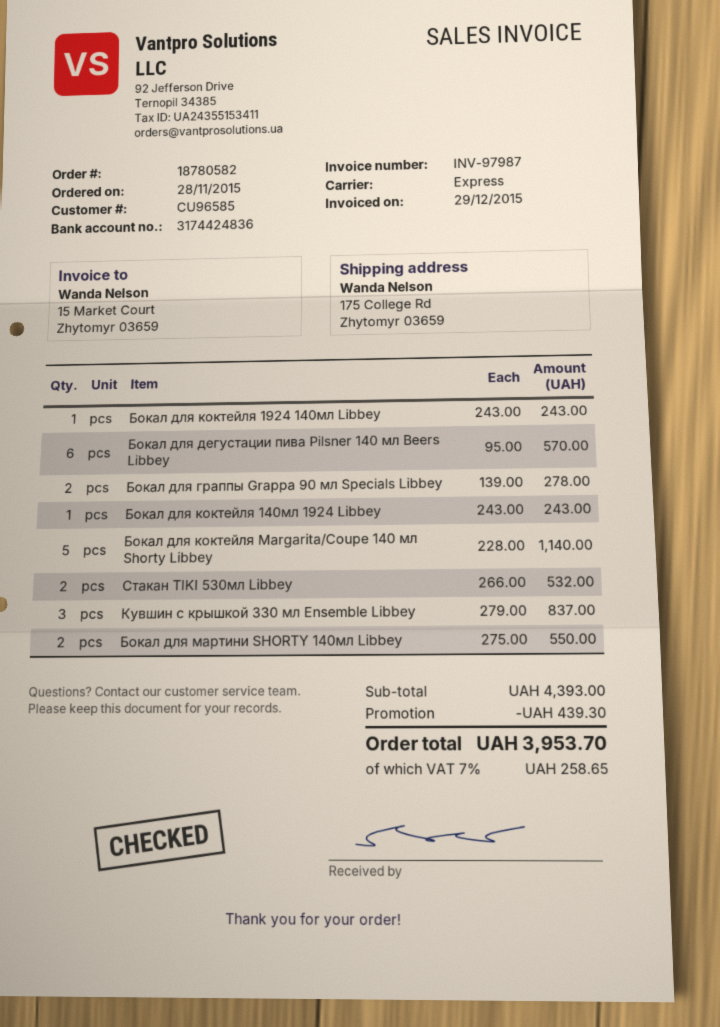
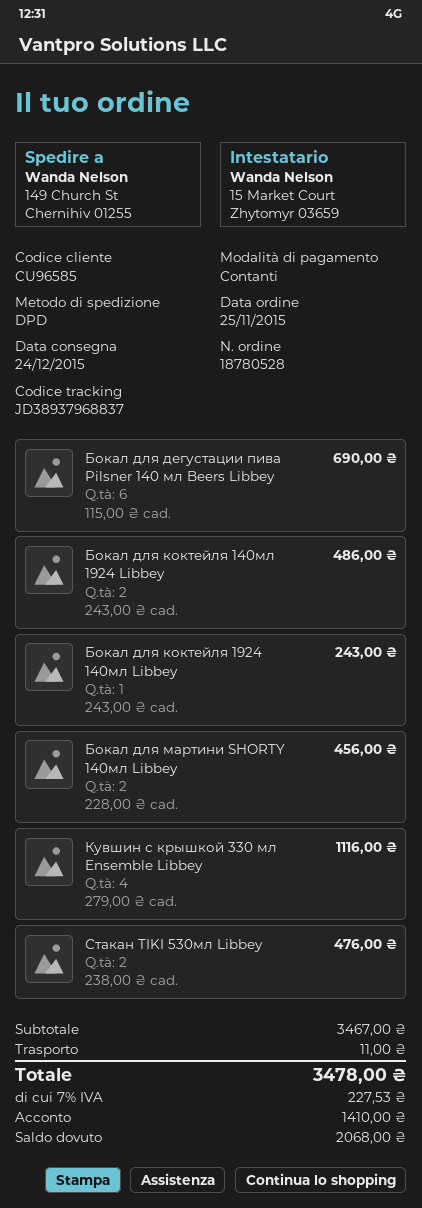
order number: 18780582 -> 18780528
order date: 2015-11-28 -> 2015-11-25
shipping method: express -> DPD
ship to: 175 College Rd, Zhytomyr 03659 -> 149 Church St, Chernihiv 01255
Бокал для дегустации пива Pilsner 140 мл Beers Libbey: 6 x 95.00 = 570.00 -> 6 x 115.00 = 690.00
Бокал для граппы Grappa 90 мл Specials Libbey: 2 x 139.00 = 278.00 -> none
Бокал для коктейля 140мл 1924 Libbey: 1 x 243.00 = 243.00 -> 2 x 243.00 = 486.00
Бокал для коктейля Margarita/Coupe 140 мл Shorty Libbey: 5 x 228.00 = 1140.00 -> none
Стакан TIKI 530мл Libbey: 2 x 266.00 = 532.00 -> 2 x 238.00 = 476.00
Кувшин с крышкой 330 мл Ensemble Libbey: 3 x 279.00 = 837.00 -> 4 x 279.00 = 1116.00
Бокал для мартини SHORTY 140мл Libbey: 2 x 275.00 = 550.00 -> 2 x 228.00 = 456.00
subtotal: 4393.00 -> 3467.00
discount: 439.30 -> none
shipping: none -> 11.00
tax: 7% = 258.65 -> 7% = 227.53
total: 3953.70 -> 3478.00

